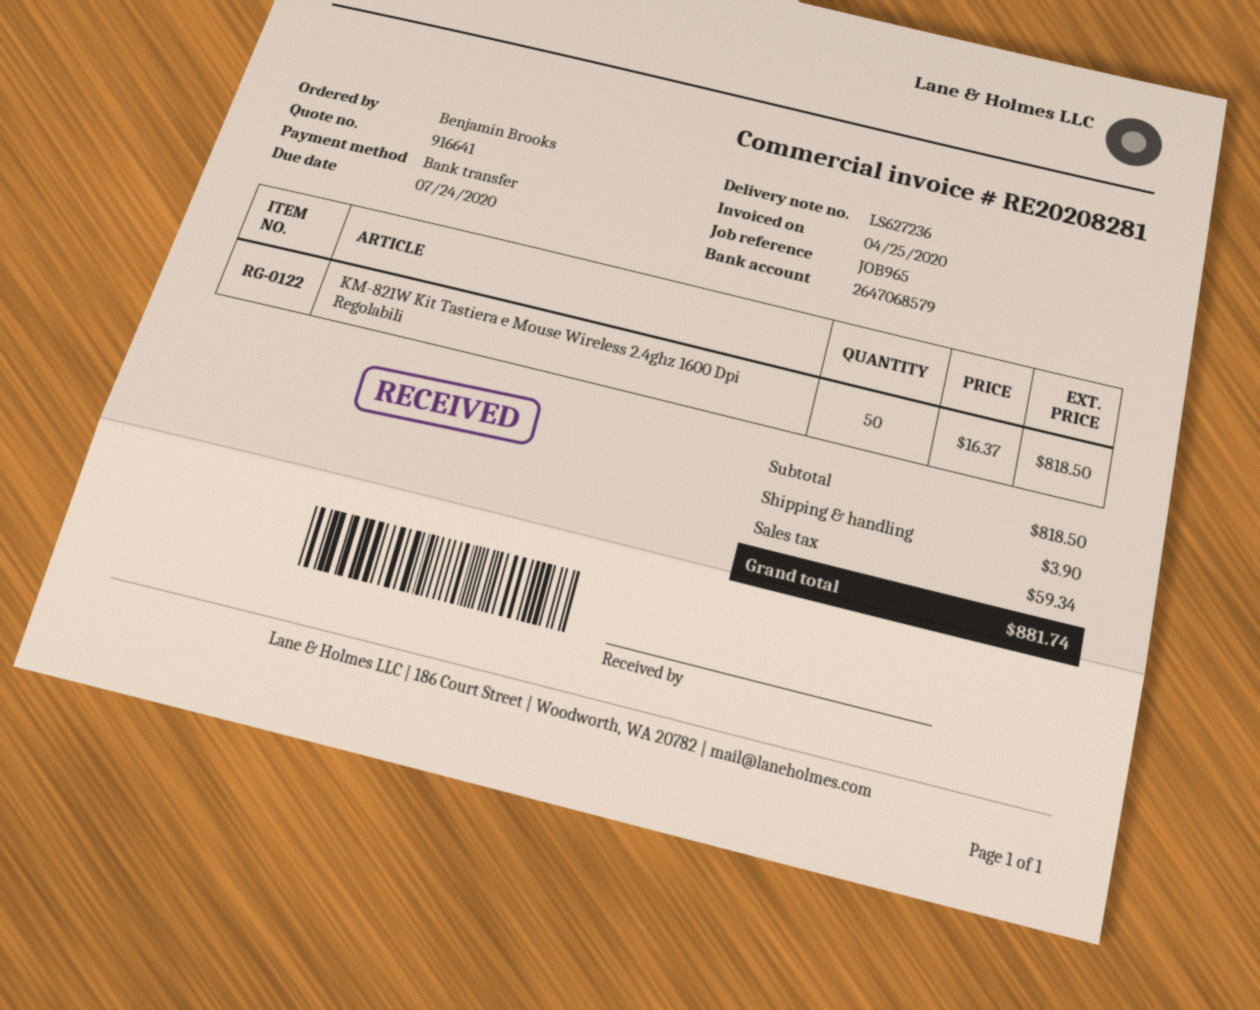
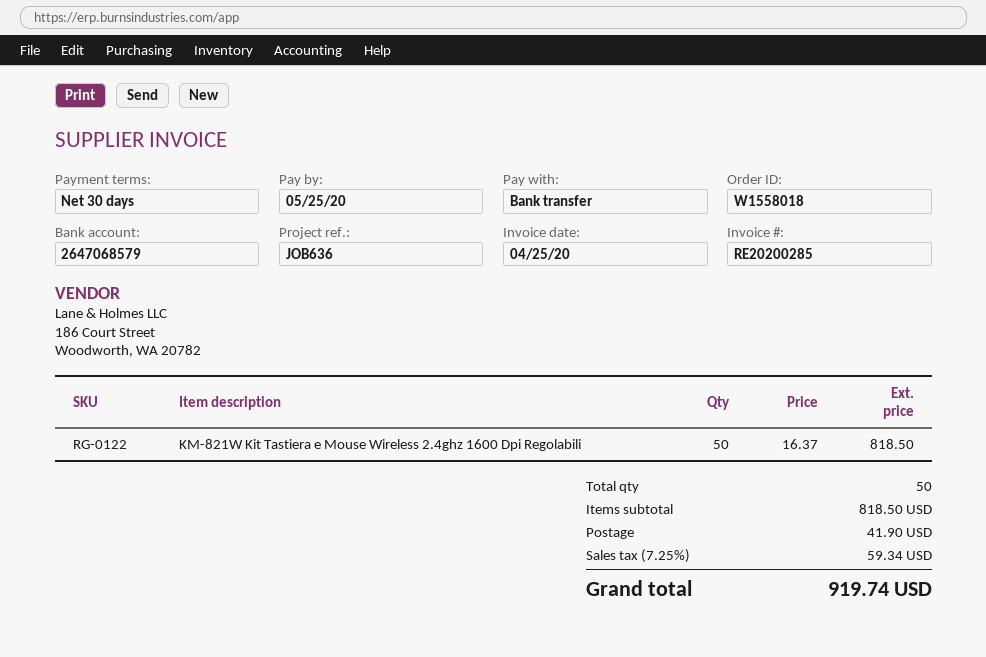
invoice number: RE20208281 -> RE20200285
due date: 2020-07-24 -> 2020-05-25
reference: JOB965 -> JOB636
shipping: 3.90 -> 41.90
total: 881.74 -> 919.74

